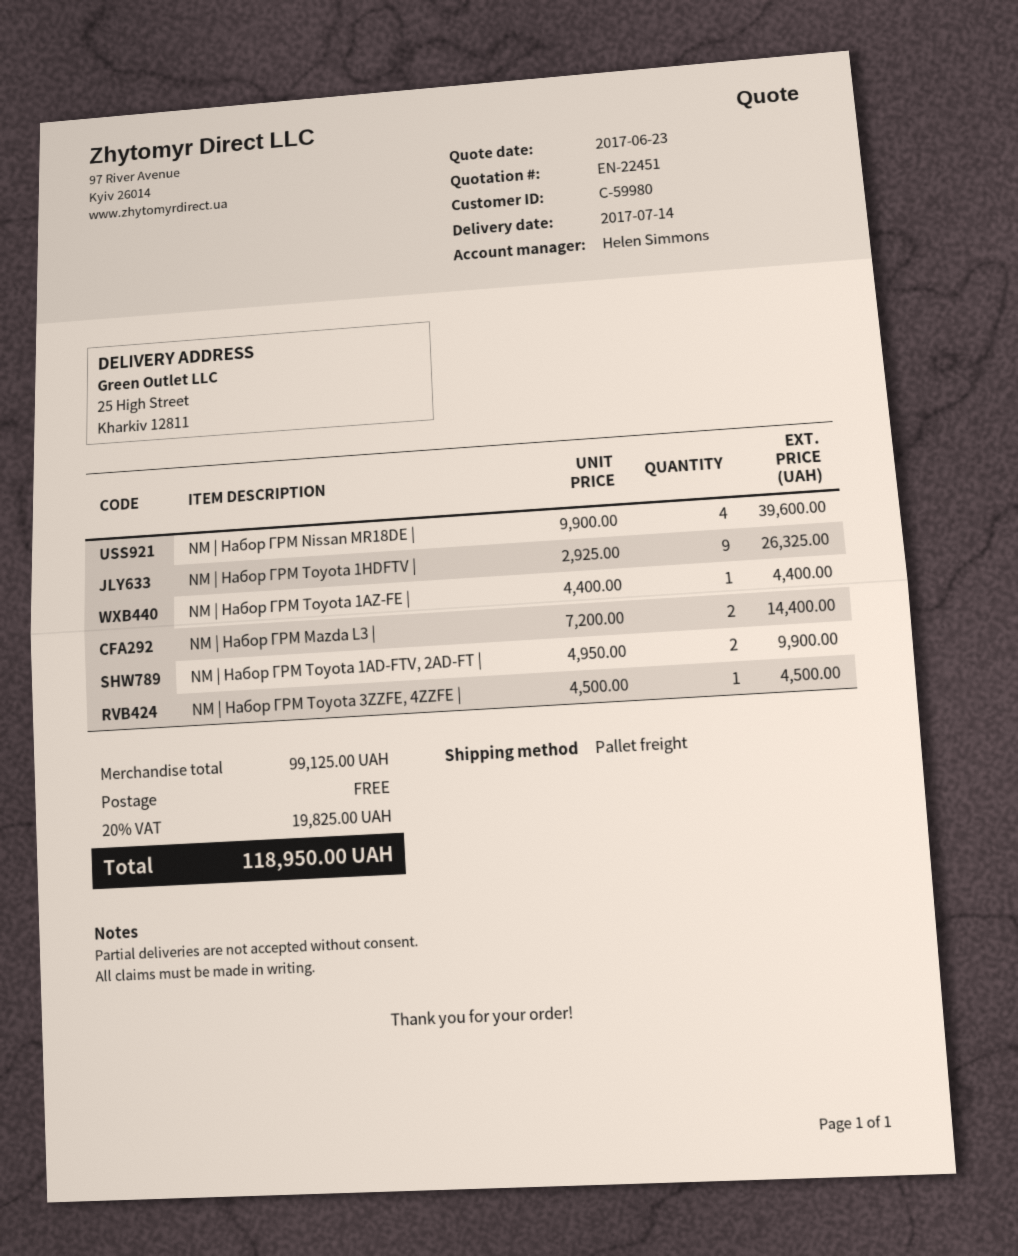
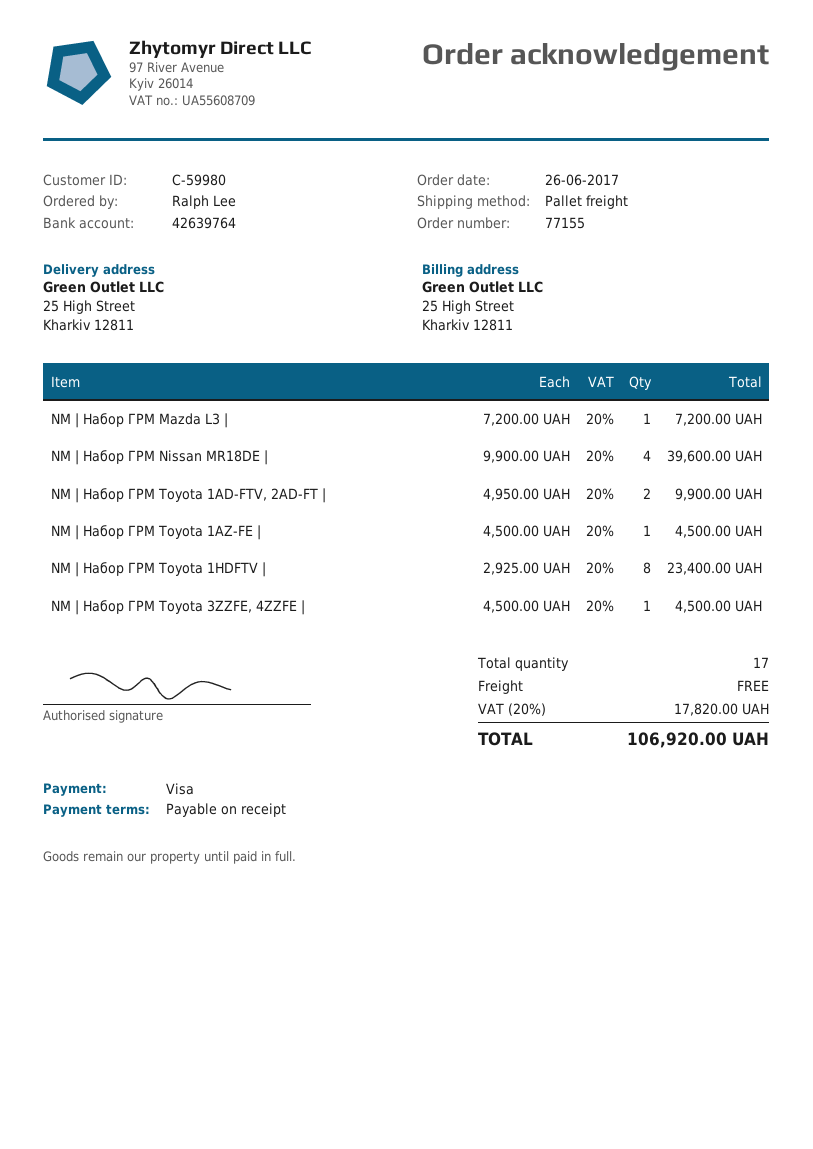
NM | Набор ГРМ Toyota 1HDFTV |: 9 x 2925.00 = 26325.00 -> 8 x 2925.00 = 23400.00
NM | Набор ГРМ Toyota 1AZ-FE |: 1 x 4400.00 = 4400.00 -> 1 x 4500.00 = 4500.00
NM | Набор ГРМ Mazda L3 |: 2 x 7200.00 = 14400.00 -> 1 x 7200.00 = 7200.00
tax: 20% = 19825.00 -> 20% = 17820.00
total: 118950.00 -> 106920.00

